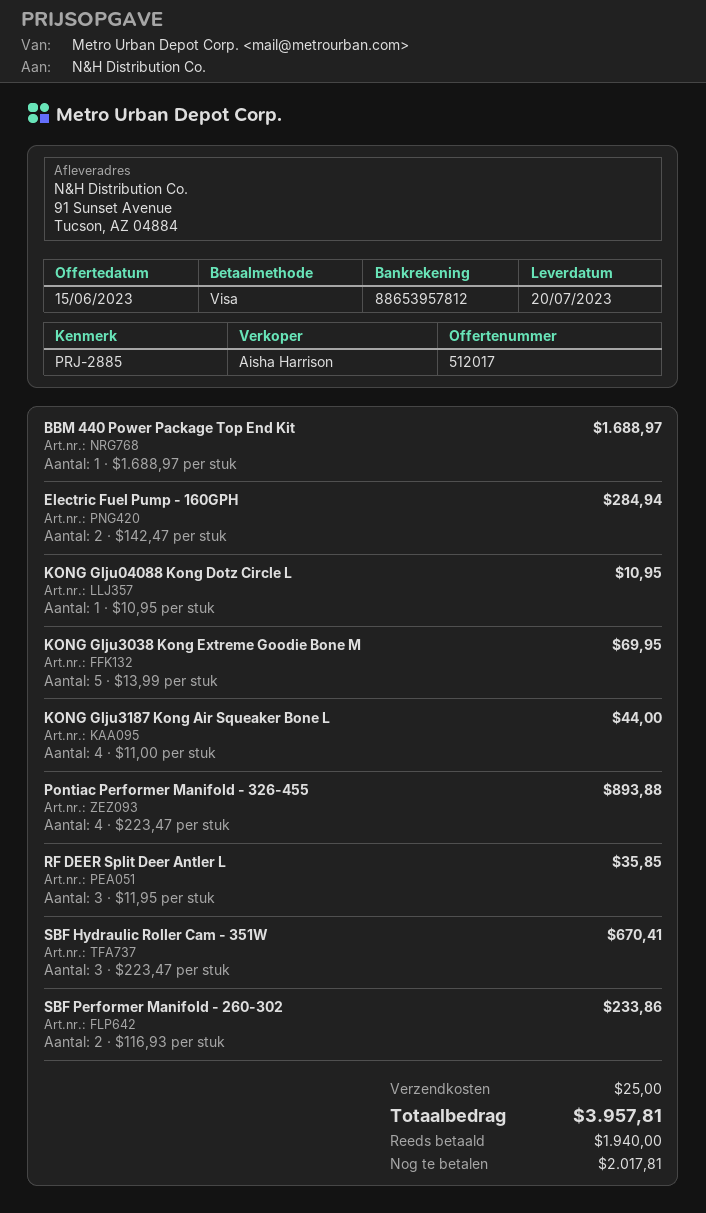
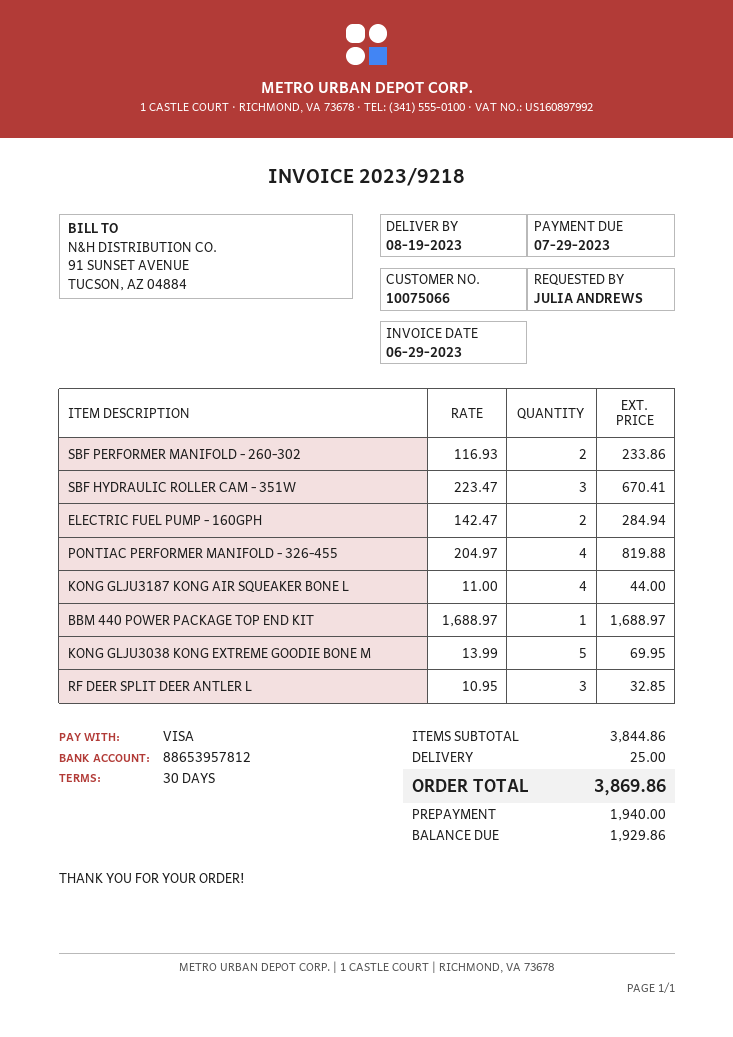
delivery date: 2023-07-20 -> 2023-08-19
KONG Glju04088 Kong Dotz Circle L: 1 x 10.95 = 10.95 -> none
Pontiac Performer Manifold - 326-455: 4 x 223.47 = 893.88 -> 4 x 204.97 = 819.88
RF DEER Split Deer Antler L: 3 x 11.95 = 35.85 -> 3 x 10.95 = 32.85
total: 3957.81 -> 3869.86
balance: 2017.81 -> 1929.86

